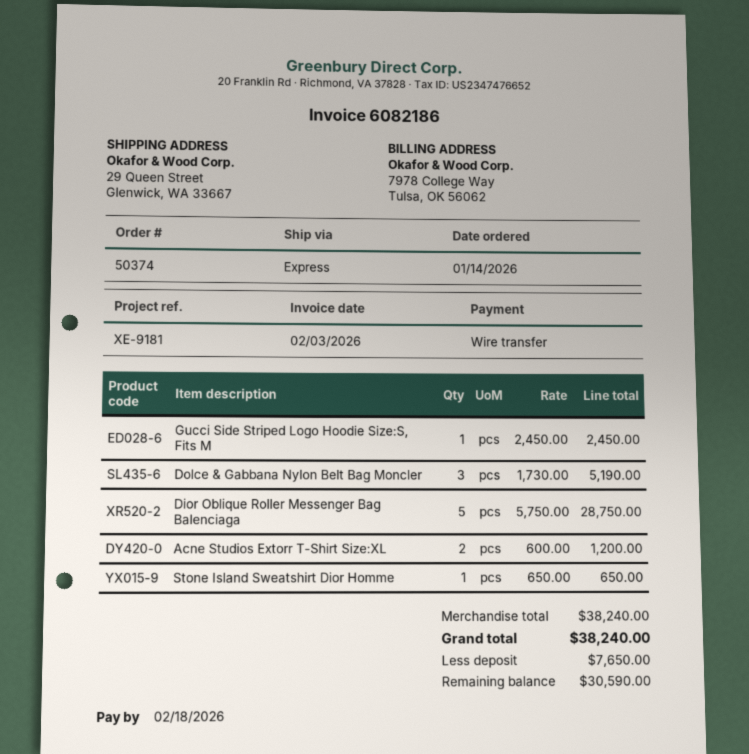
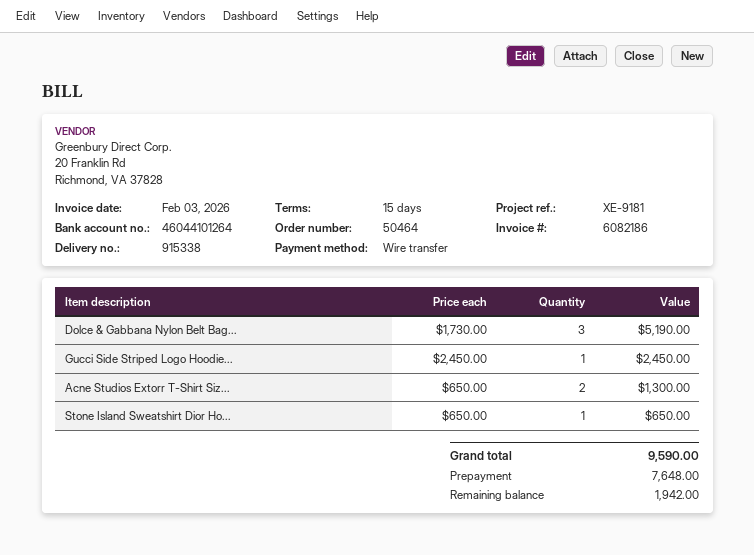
order number: 50374 -> 50464
Dior Oblique Roller Messenger Bag Balenciaga: 5 x 5750.00 = 28750.00 -> none
Acne Studios Extorr T-Shirt Size:XL: 2 x 600.00 = 1200.00 -> 2 x 650.00 = 1300.00
total: 38240.00 -> 9590.00
deposit: 7650.00 -> 7648.00
balance: 30590.00 -> 1942.00

